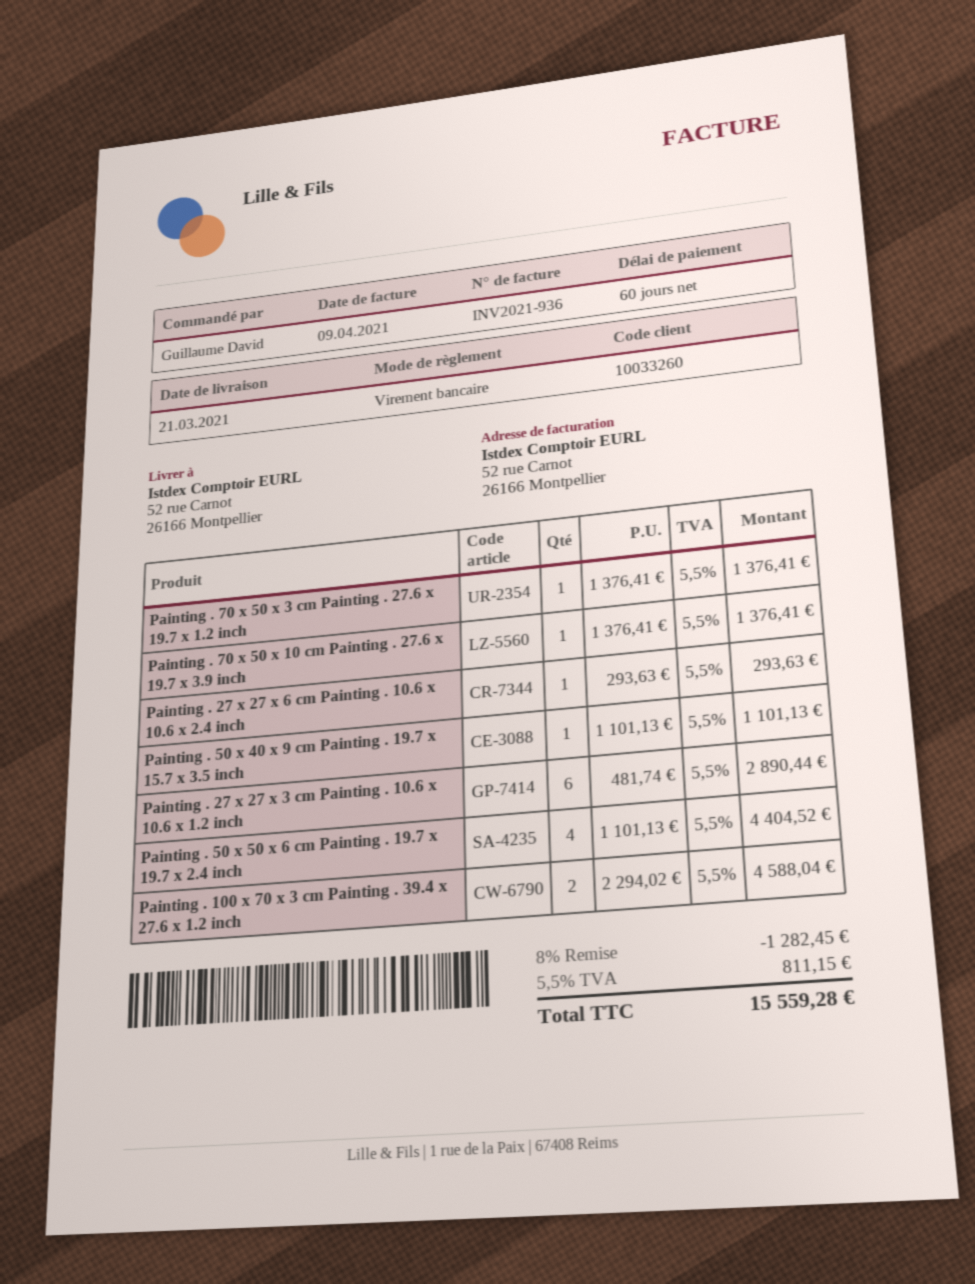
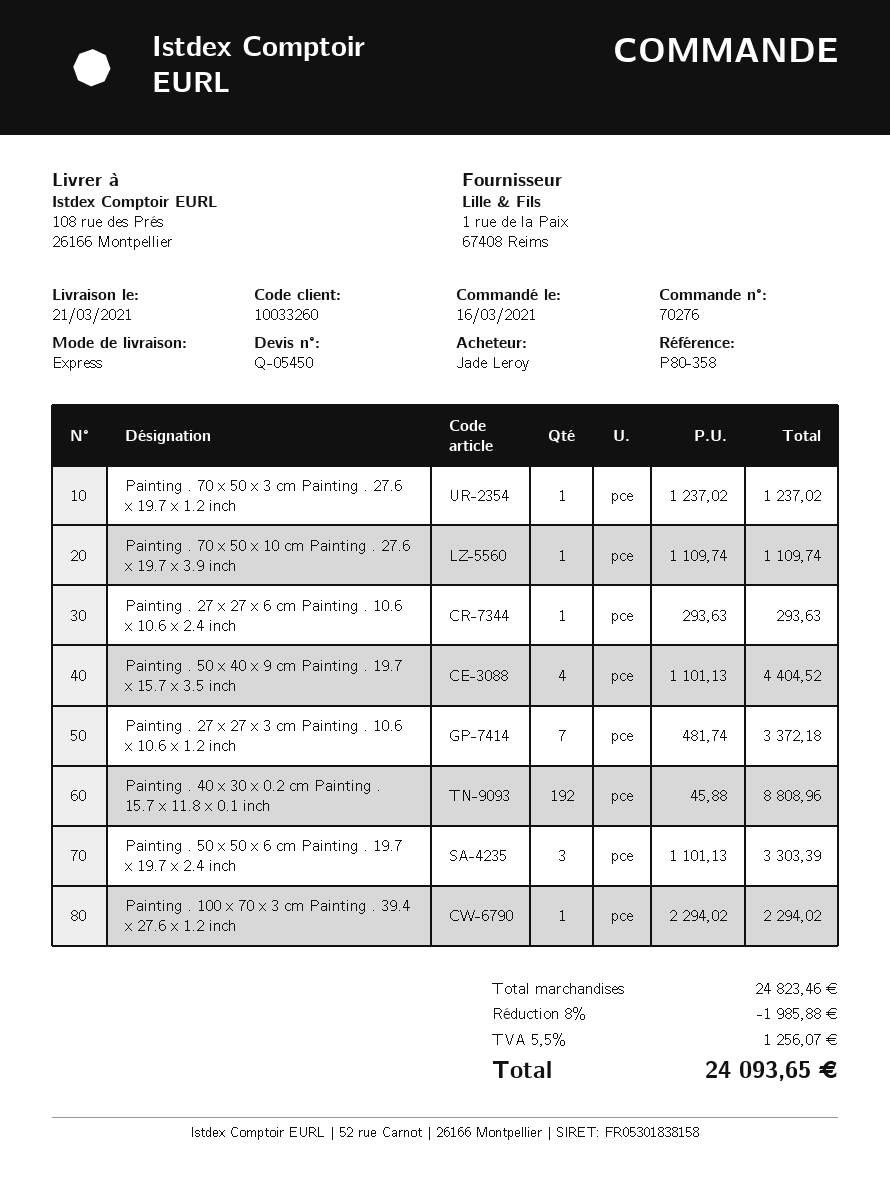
ordered by: Guillaume David -> Jade Leroy
ship to: 52 rue Carnot, 26166 Montpellier -> 108 rue des Prés, 26166 Montpellier
Painting . 70 x 50 x 3 cm Painting . 27.6 x 19.7 x 1.2 inch: 1 x 1376.41 = 1376.41 -> 1 x 1237.02 = 1237.02
Painting . 70 x 50 x 10 cm Painting . 27.6 x 19.7 x 3.9 inch: 1 x 1376.41 = 1376.41 -> 1 x 1109.74 = 1109.74
Painting . 50 x 40 x 9 cm Painting . 19.7 x 15.7 x 3.5 inch: 1 x 1101.13 = 1101.13 -> 4 x 1101.13 = 4404.52
Painting . 27 x 27 x 3 cm Painting . 10.6 x 10.6 x 1.2 inch: 6 x 481.74 = 2890.44 -> 7 x 481.74 = 3372.18
Painting . 50 x 50 x 6 cm Painting . 19.7 x 19.7 x 2.4 inch: 4 x 1101.13 = 4404.52 -> 3 x 1101.13 = 3303.39
Painting . 100 x 70 x 3 cm Painting . 39.4 x 27.6 x 1.2 inch: 2 x 2294.02 = 4588.04 -> 1 x 2294.02 = 2294.02
Painting . 40 x 30 x 0.2 cm Painting . 15.7 x 11.8 x 0.1 inch: none -> 192 x 45.88 = 8808.96
discount: 8% = 1282.45 -> 8% = 1985.88
tax: 5.5% = 811.15 -> 5.5% = 1256.07
total: 15559.28 -> 24093.65

